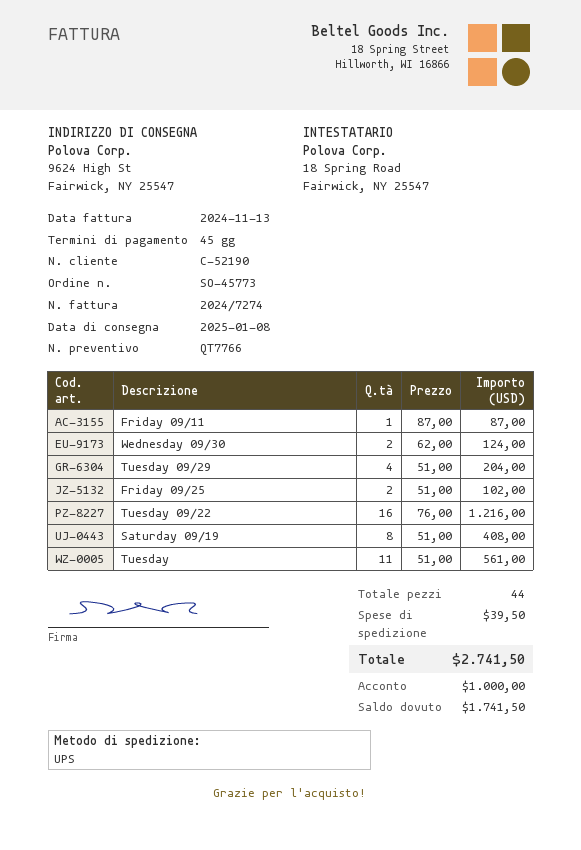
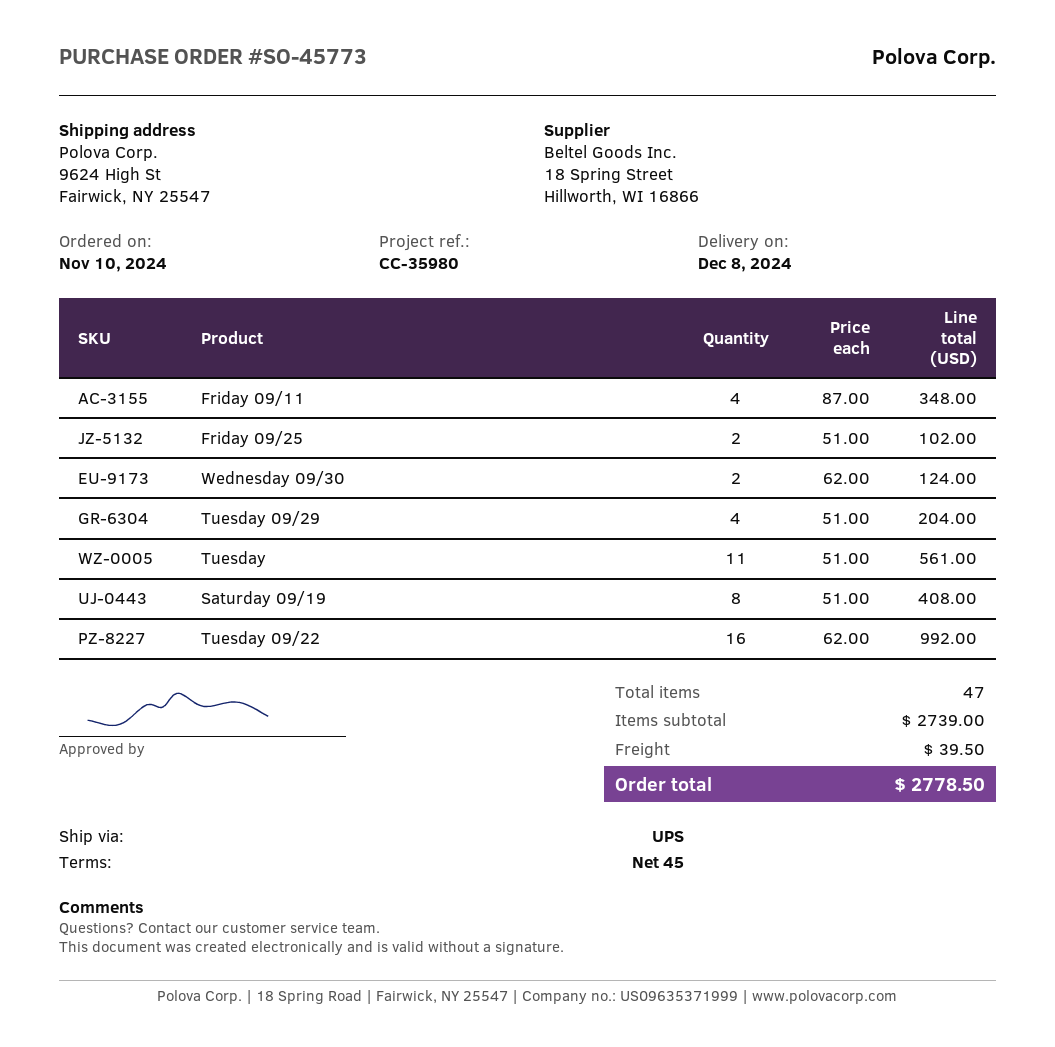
delivery date: 2025-01-08 -> 2024-12-08
Friday 09/11: 1 x 87.00 = 87.00 -> 4 x 87.00 = 348.00
Tuesday 09/22: 16 x 76.00 = 1216.00 -> 16 x 62.00 = 992.00
total quantity: 44 -> 47
total: 2741.50 -> 2778.50

